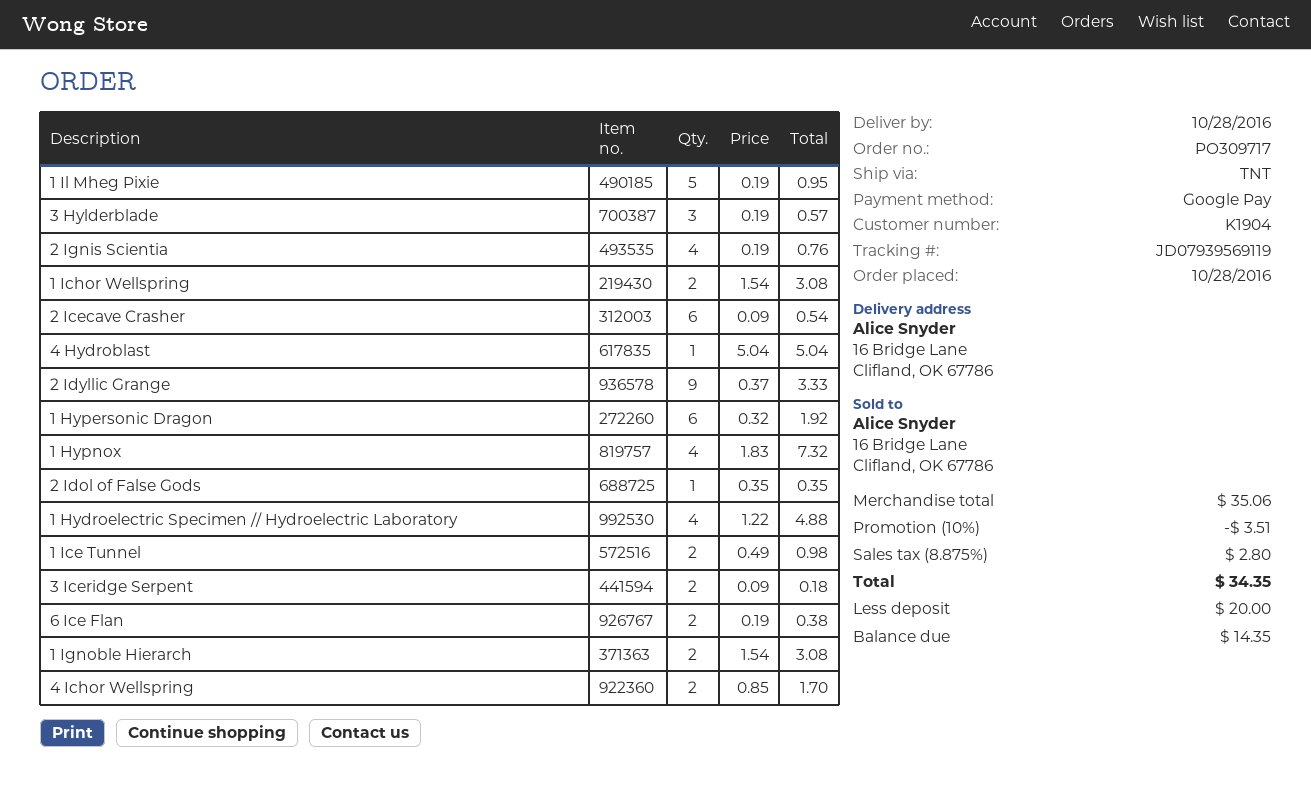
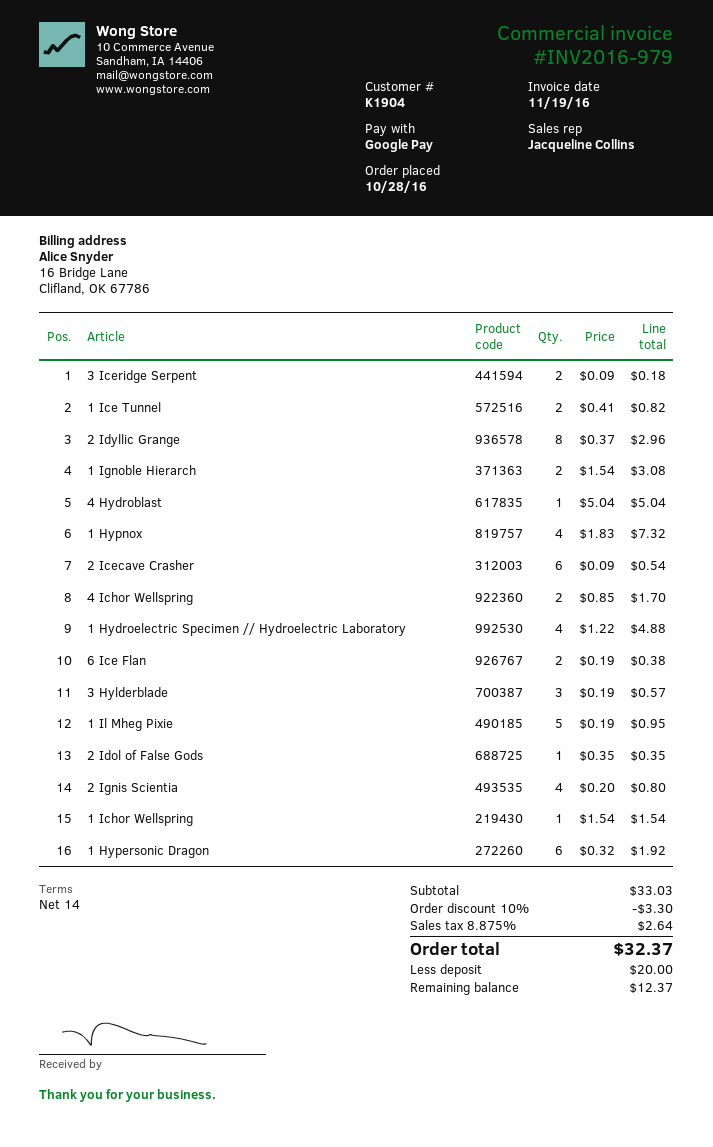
2 Ignis Scientia: 4 x 0.19 = 0.76 -> 4 x 0.20 = 0.80
1 Ichor Wellspring: 2 x 1.54 = 3.08 -> 1 x 1.54 = 1.54
2 Idyllic Grange: 9 x 0.37 = 3.33 -> 8 x 0.37 = 2.96
1 Ice Tunnel: 2 x 0.49 = 0.98 -> 2 x 0.41 = 0.82
subtotal: 35.06 -> 33.03
discount: 10% = 3.51 -> 10% = 3.30
tax: 8.875% = 2.80 -> 8.875% = 2.64
total: 34.35 -> 32.37
balance: 14.35 -> 12.37

